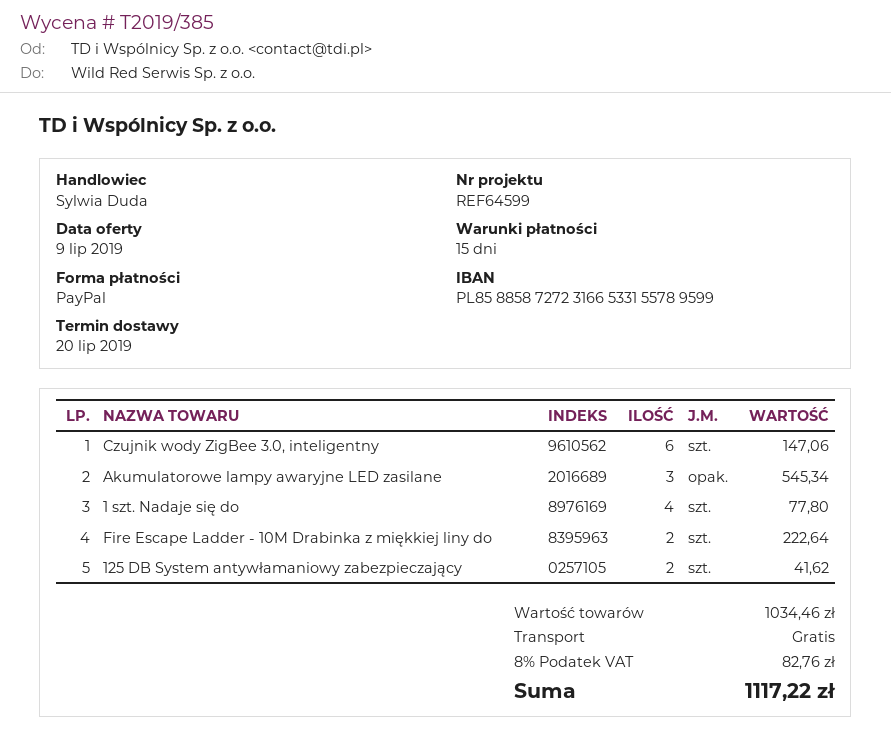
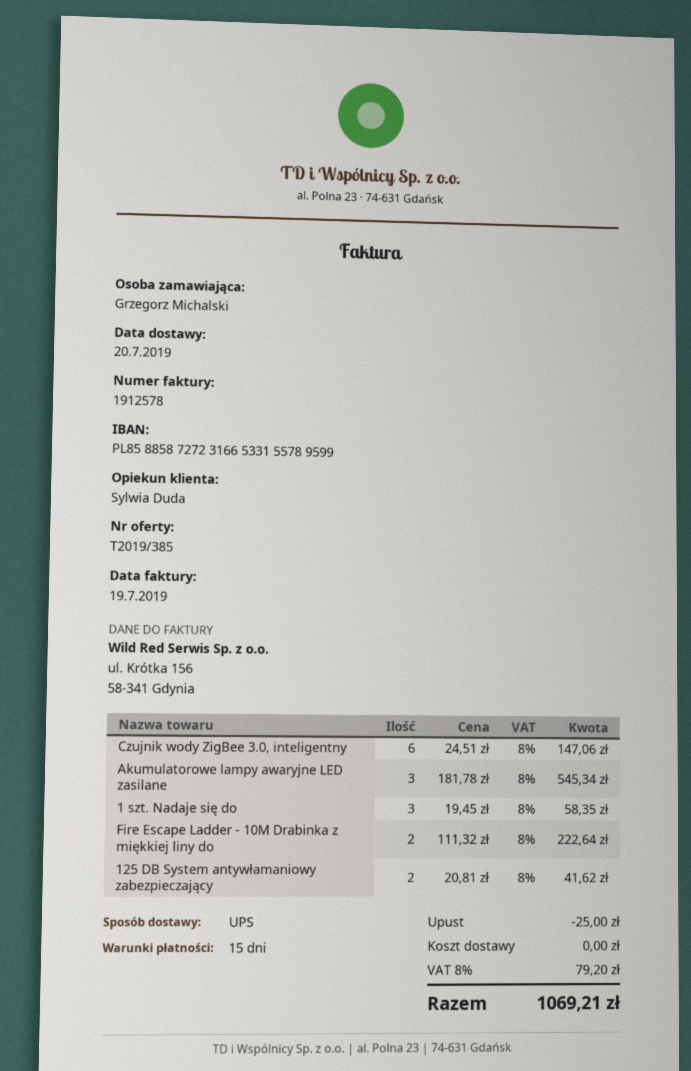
1 szt. Nadaje się do: 4 for 77.80 -> 3 for 58.35
discount: none -> 25.00
tax: 8% = 82.76 -> 8% = 79.20
total: 1117.22 -> 1069.21

